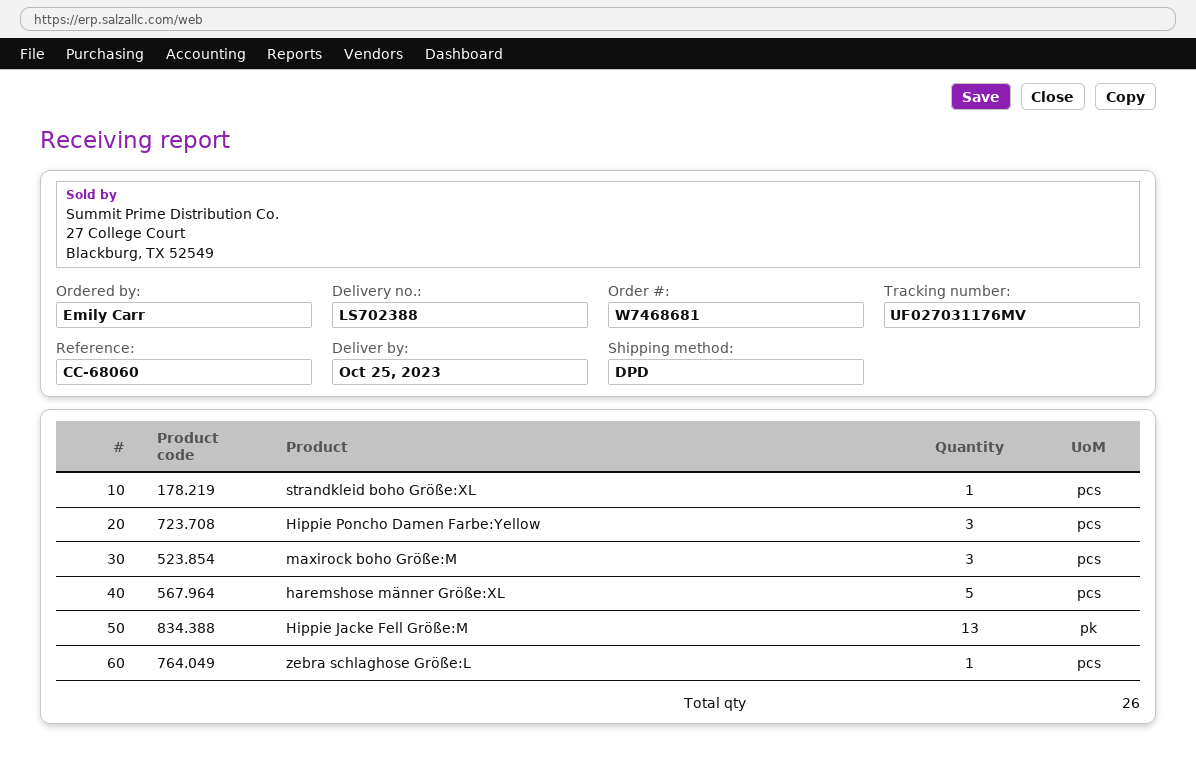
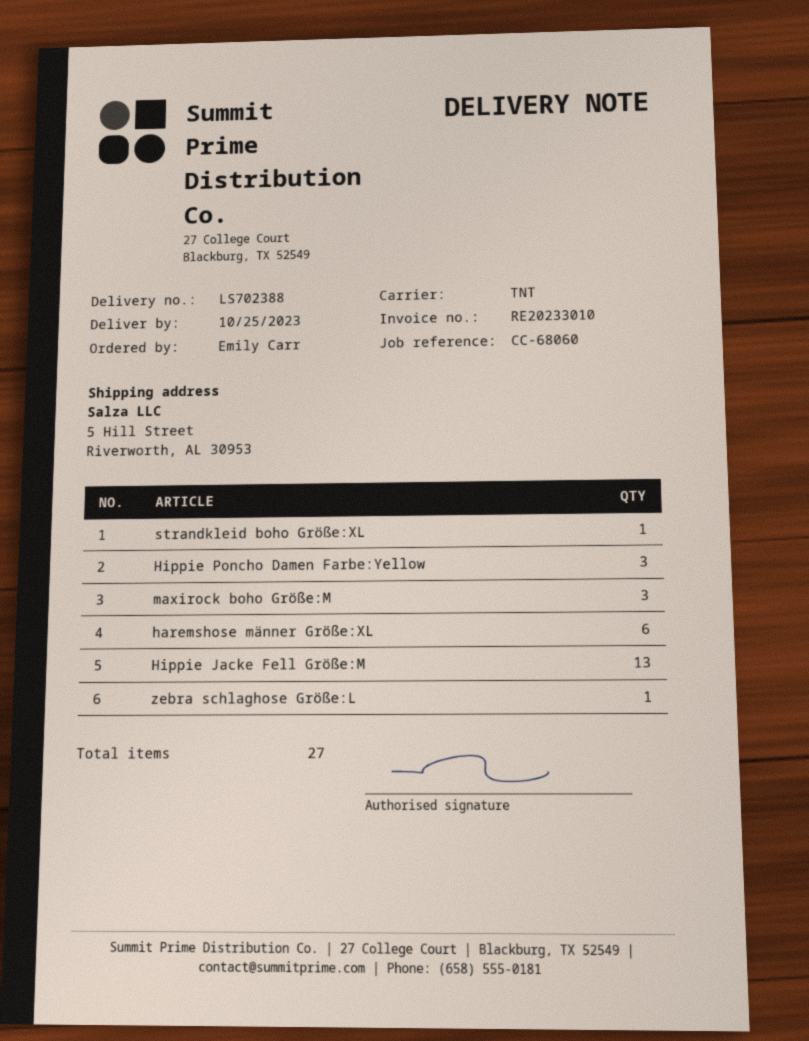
shipping method: DPD -> TNT
haremshose männer Größe:XL: 5 -> 6
total quantity: 26 -> 27

